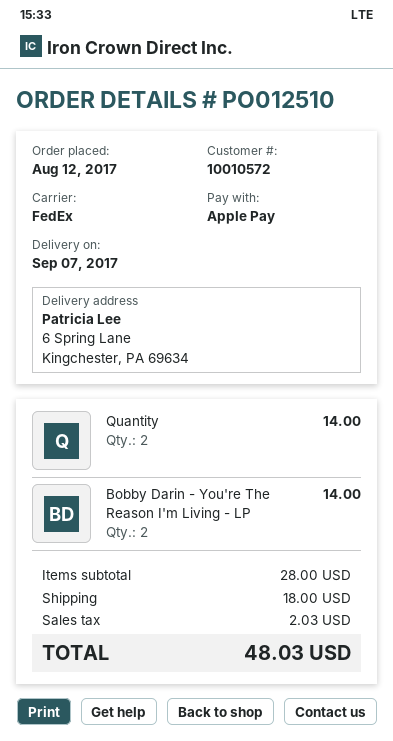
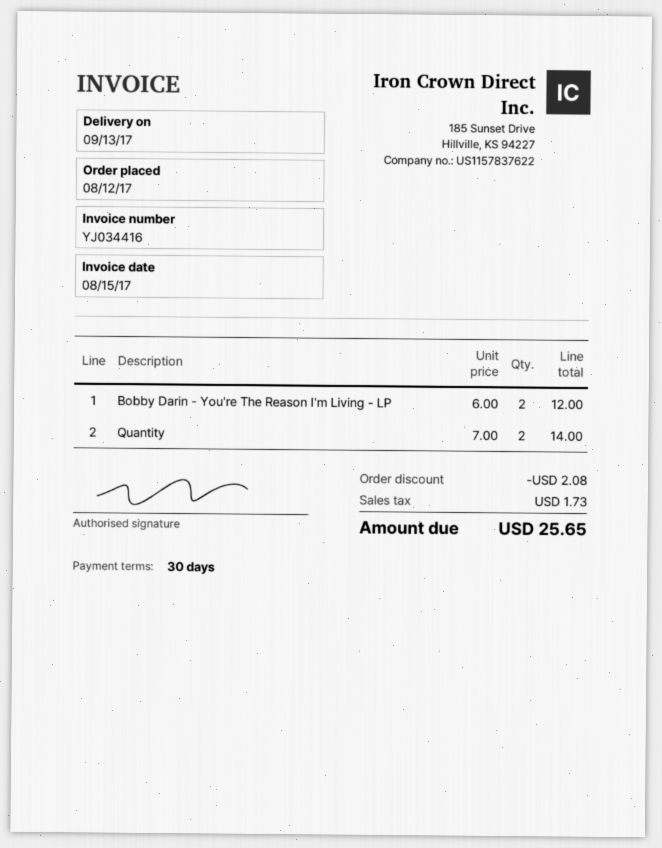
delivery date: 2017-09-07 -> 2017-09-13
Bobby Darin - You're The Reason I'm Living - LP: 2 for 14.00 -> 2 for 12.00
discount: none -> 2.08
shipping: 18.00 -> none
tax: 2.03 -> 1.73
total: 48.03 -> 25.65

